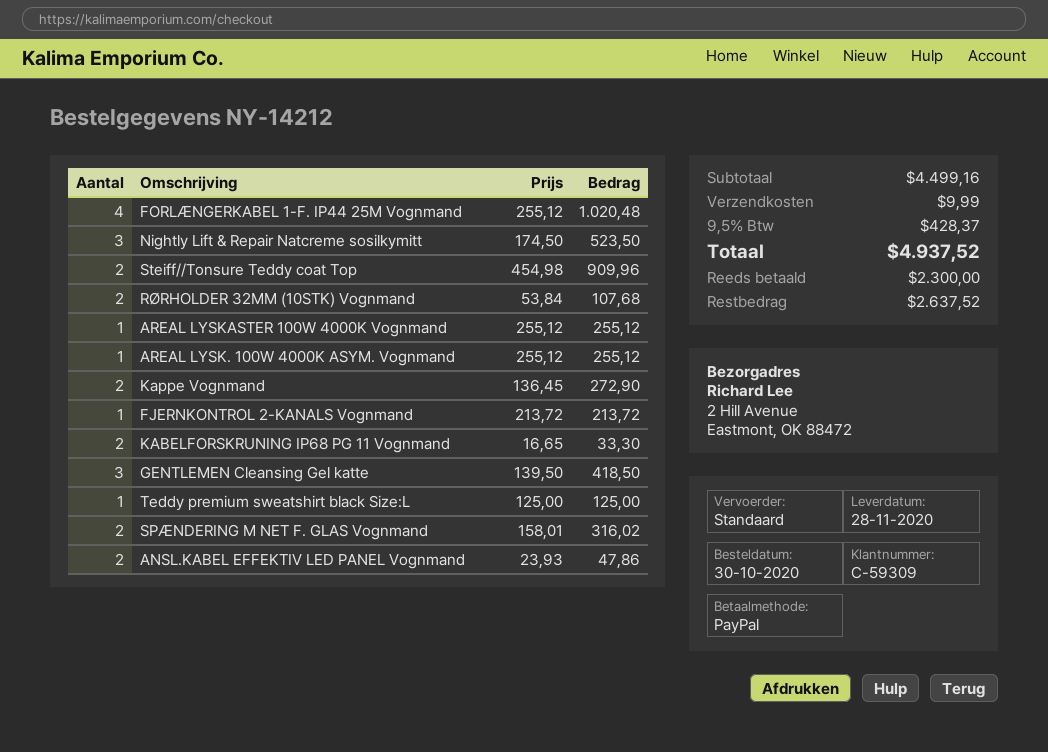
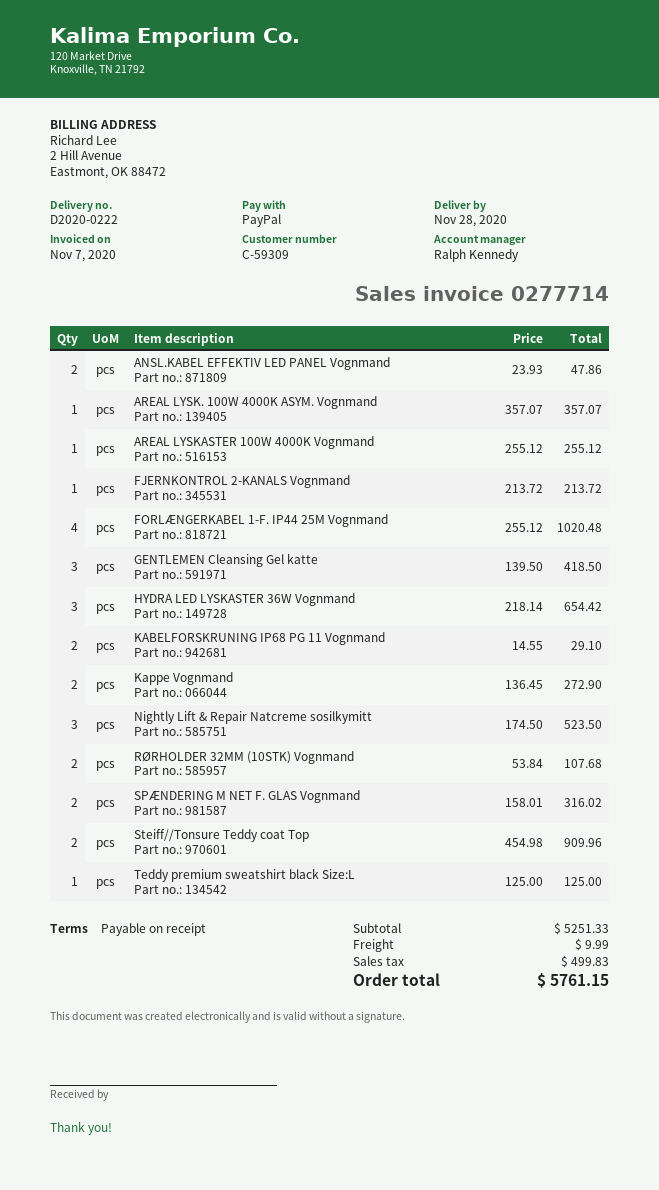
AREAL LYSK. 100W 4000K ASYM. Vognmand: 1 x 255.12 = 255.12 -> 1 x 357.07 = 357.07
KABELFORSKRUNING IP68 PG 11 Vognmand: 2 x 16.65 = 33.30 -> 2 x 14.55 = 29.10
HYDRA LED LYSKASTER 36W Vognmand: none -> 3 x 218.14 = 654.42
subtotal: 4499.16 -> 5251.33
tax: 428.37 -> 499.83
total: 4937.52 -> 5761.15

